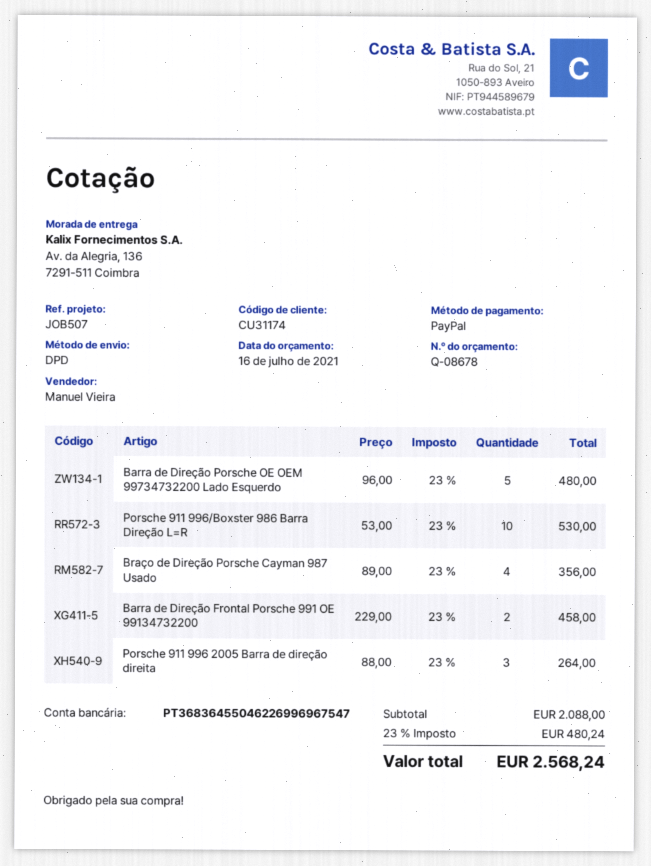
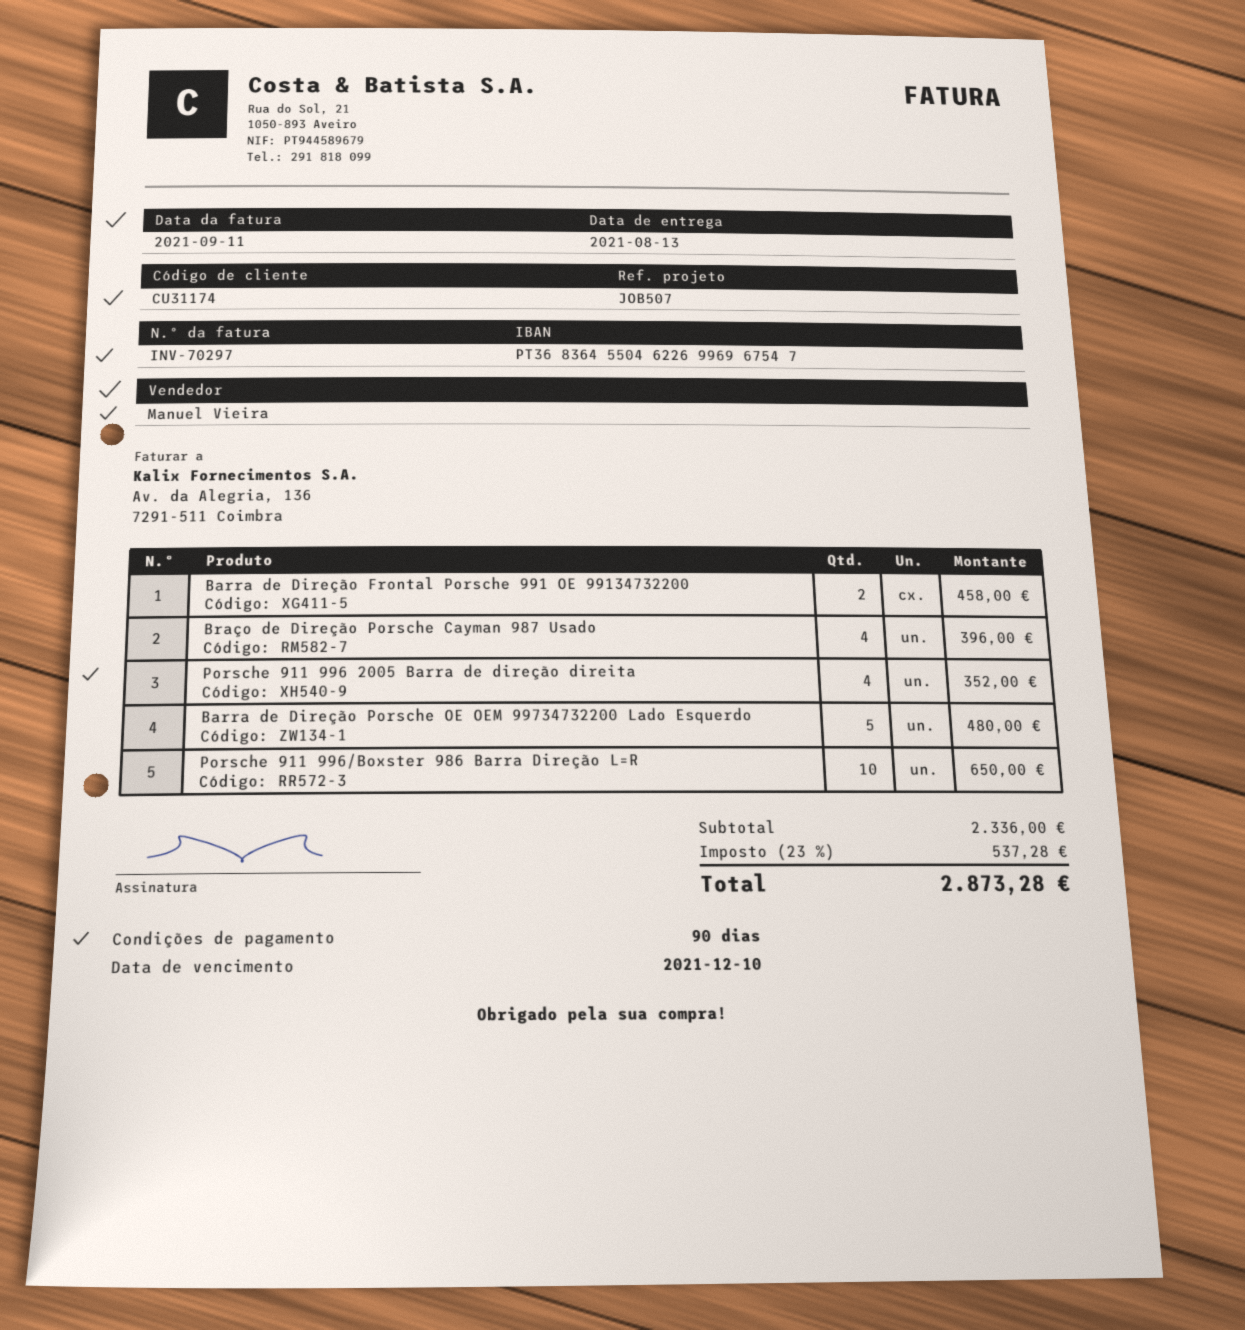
Porsche 911 996/Boxster 986 Barra Direção L=R: 10 for 530.00 -> 10 for 650.00
Braço de Direção Porsche Cayman 987 Usado: 4 for 356.00 -> 4 for 396.00
Porsche 911 996 2005 Barra de direção direita: 3 for 264.00 -> 4 for 352.00
subtotal: 2088.00 -> 2336.00
tax: 23% = 480.24 -> 23% = 537.28
total: 2568.24 -> 2873.28

